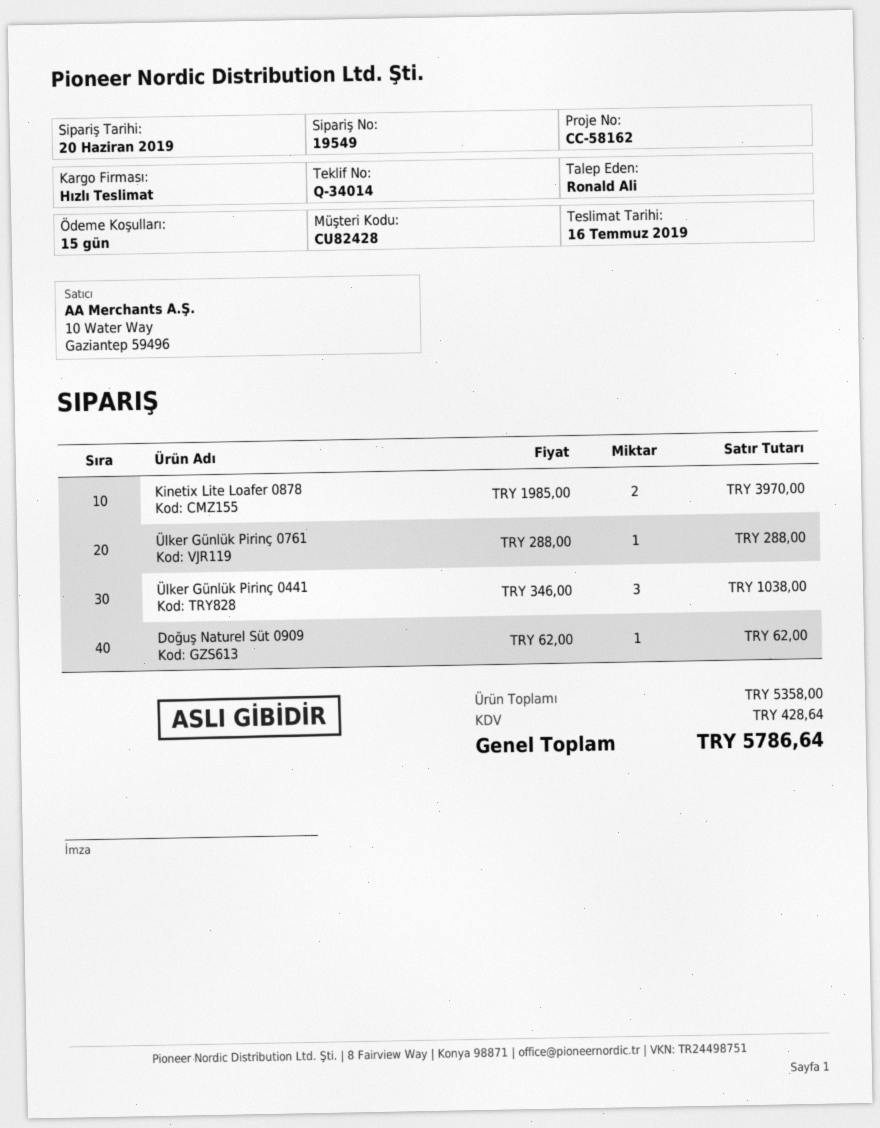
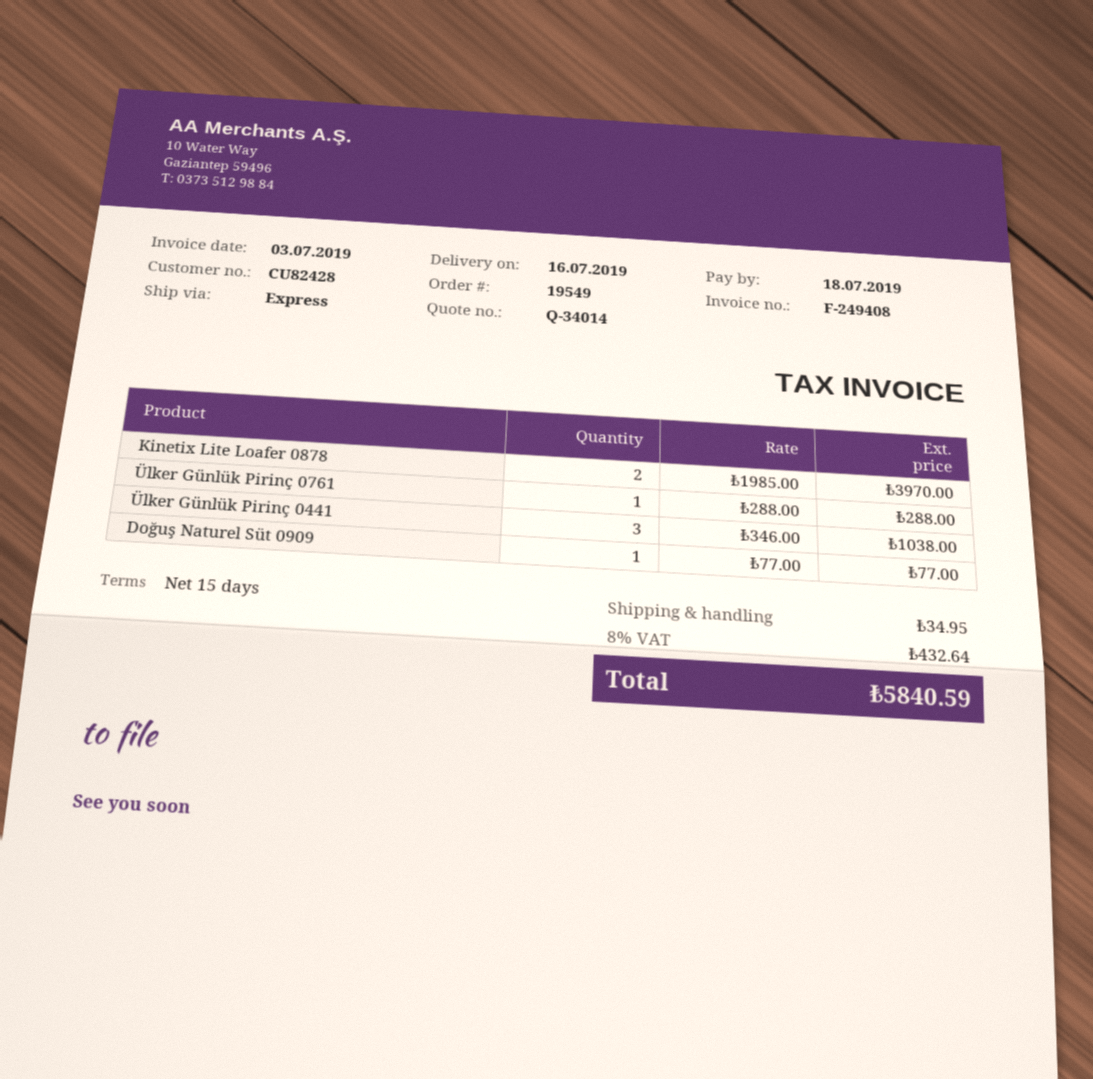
Doğuş Naturel Süt 0909: 1 x 62.00 = 62.00 -> 1 x 77.00 = 77.00
shipping: none -> 34.95
tax: 428.64 -> 432.64
total: 5786.64 -> 5840.59

